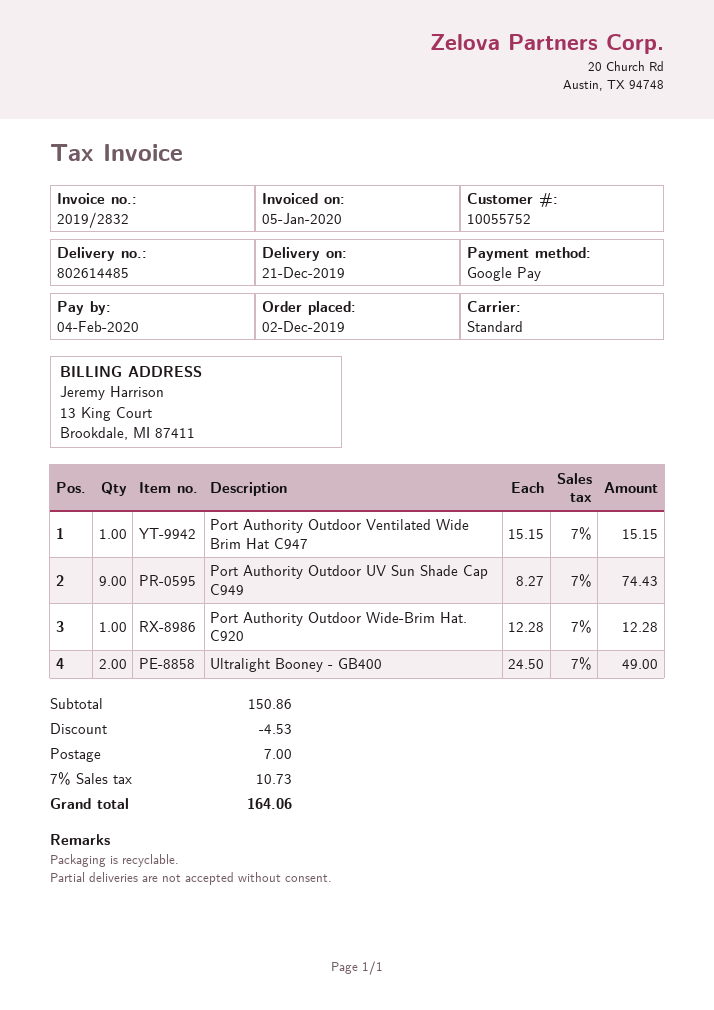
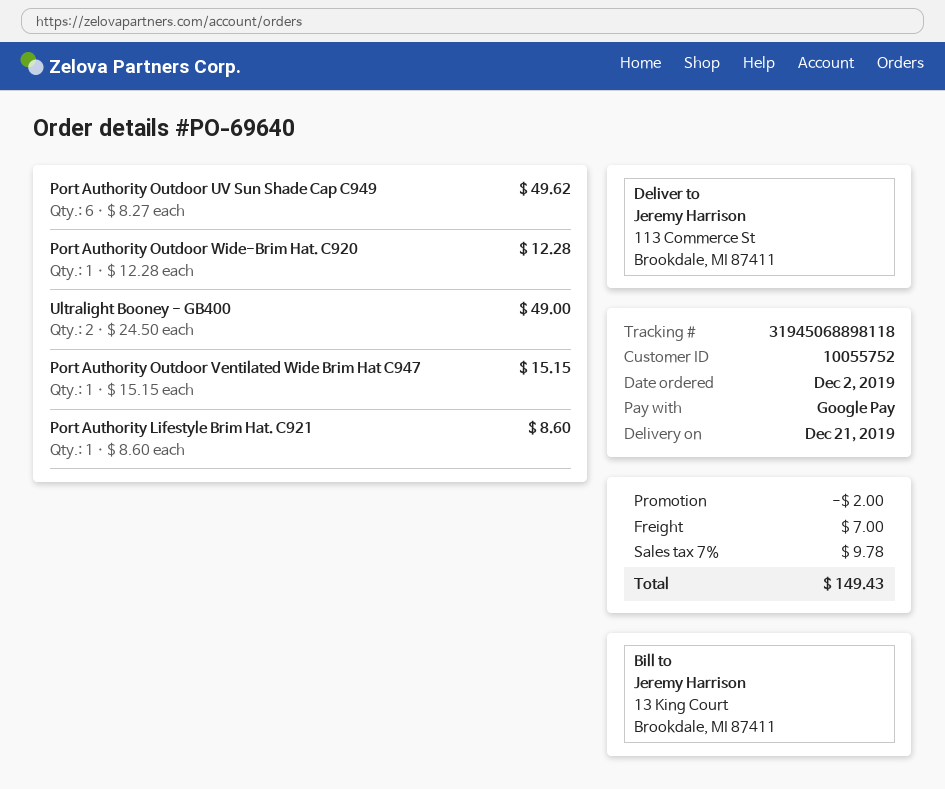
Port Authority Outdoor UV Sun Shade Cap C949: 9 x 8.27 = 74.43 -> 6 x 8.27 = 49.62
Port Authority Lifestyle Brim Hat. C921: none -> 1 x 8.60 = 8.60
discount: 4.53 -> 2.00
tax: 7% = 10.73 -> 7% = 9.78
total: 164.06 -> 149.43

